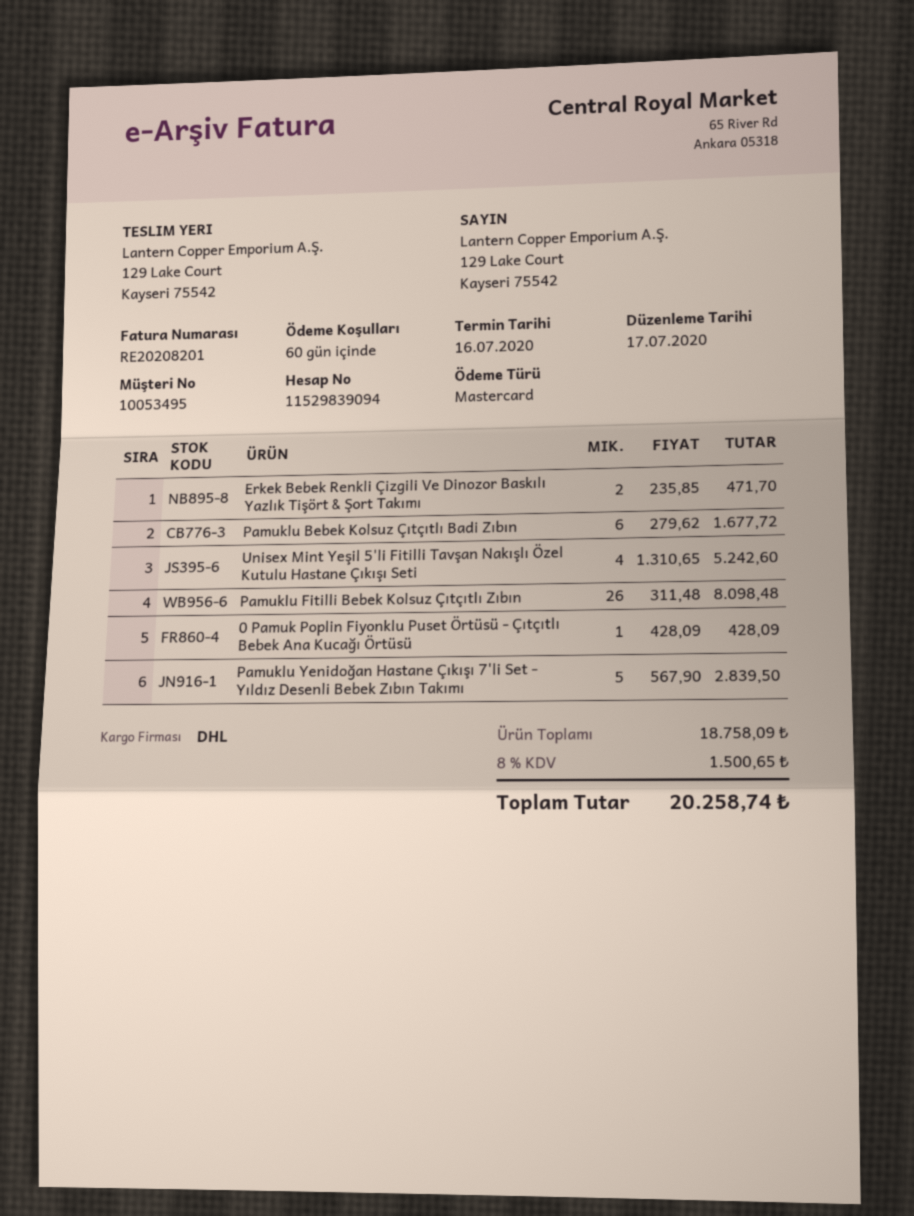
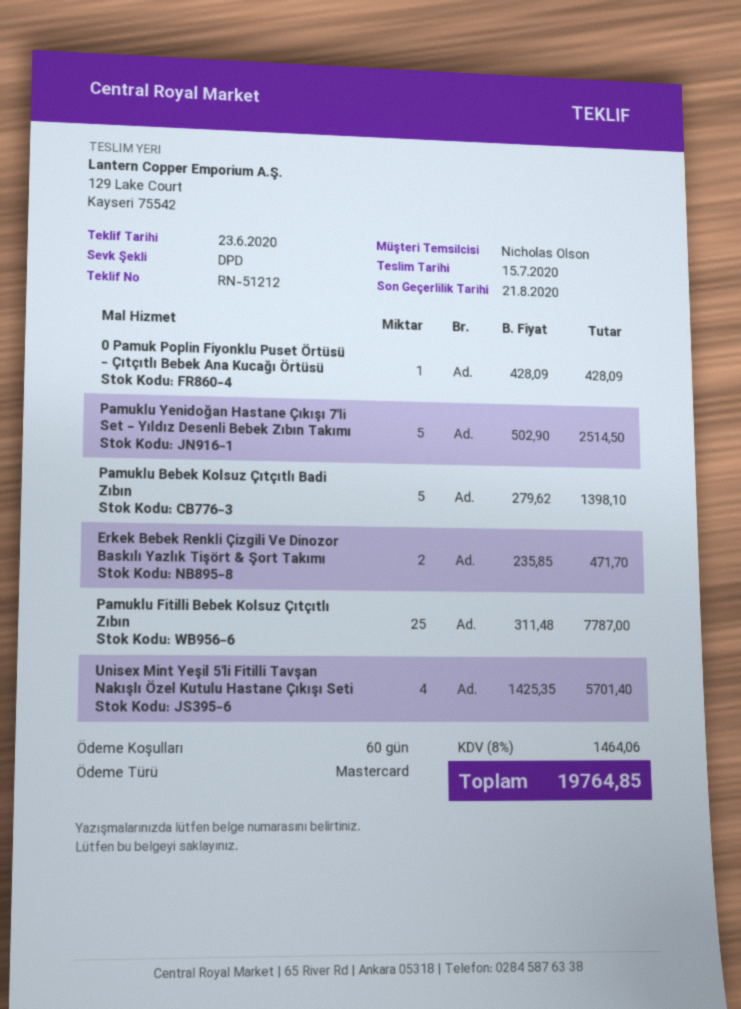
delivery date: 2020-07-16 -> 2020-07-15
shipping method: DHL -> DPD
Pamuklu Bebek Kolsuz Çıtçıtlı Badi Zıbın: 6 x 279.62 = 1677.72 -> 5 x 279.62 = 1398.10
Unisex Mint Yeşil 5'li Fitilli Tavşan Nakışlı Özel Kutulu Hastane Çıkışı Seti: 4 x 1310.65 = 5242.60 -> 4 x 1425.35 = 5701.40
Pamuklu Fitilli Bebek Kolsuz Çıtçıtlı Zıbın: 26 x 311.48 = 8098.48 -> 25 x 311.48 = 7787.00
Pamuklu Yenidoğan Hastane Çıkışı 7'li Set - Yıldız Desenli Bebek Zıbın Takımı: 5 x 567.90 = 2839.50 -> 5 x 502.90 = 2514.50
tax: 8% = 1500.65 -> 8% = 1464.06
total: 20258.74 -> 19764.85

